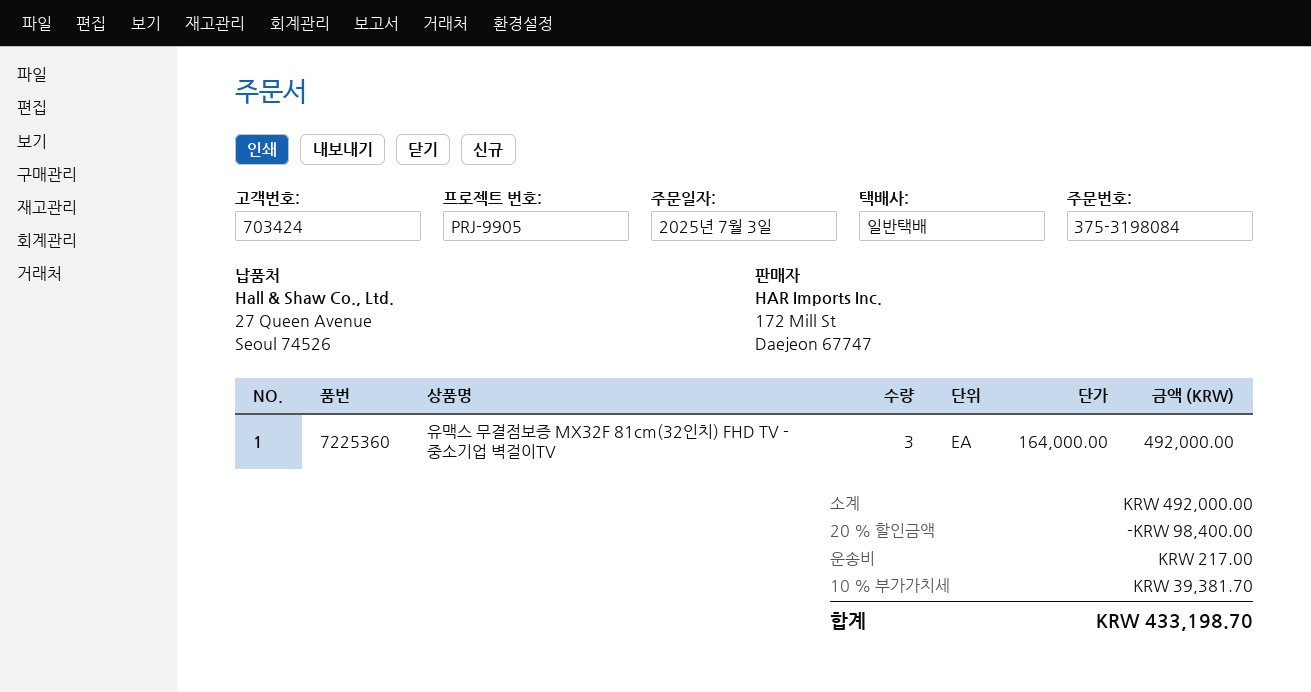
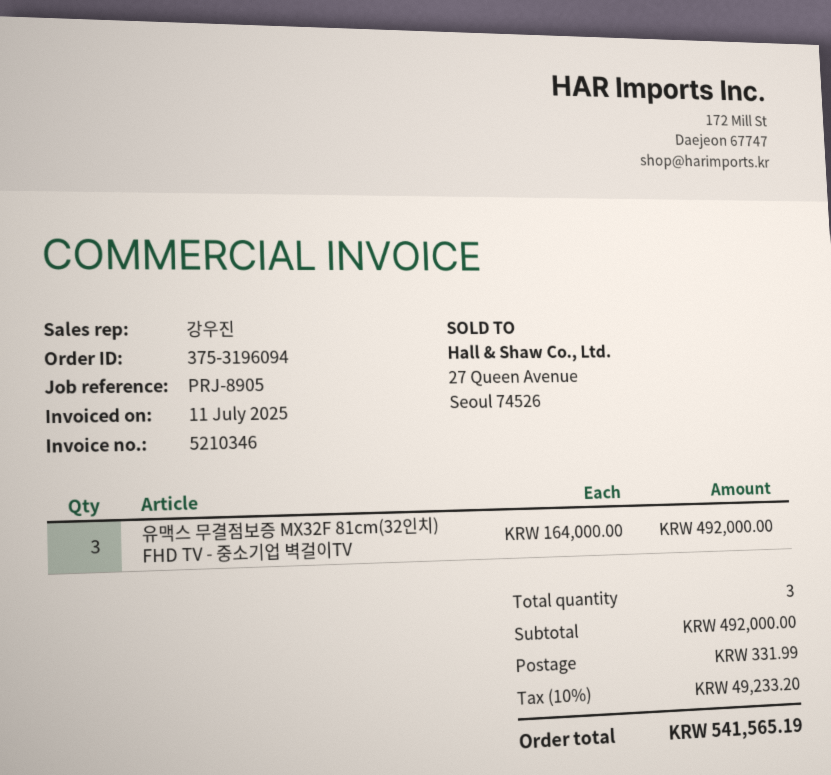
order number: 375-3198084 -> 375-3196094
reference: PRJ-9905 -> PRJ-8905
discount: 20% = 98400.00 -> none
shipping: 217.00 -> 331.99
tax: 10% = 39381.70 -> 10% = 49233.20
total: 433198.70 -> 541565.19

